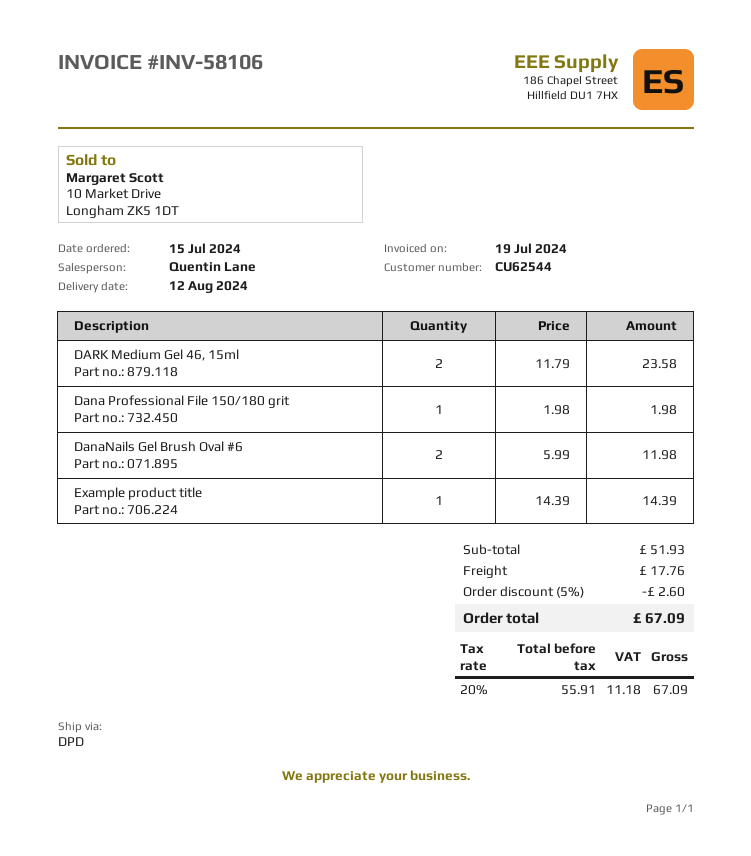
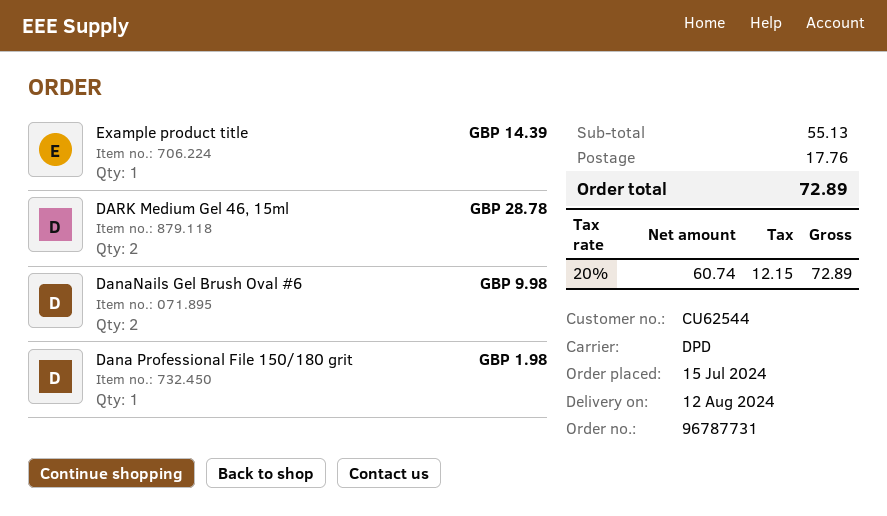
DARK Medium Gel 46, 15ml: 2 for 23.58 -> 2 for 28.78
DanaNails Gel Brush Oval #6: 2 for 11.98 -> 2 for 9.98
subtotal: 51.93 -> 55.13
discount: 5% = 2.60 -> none
net: 55.91 -> 60.74
tax: 20% = 11.18 -> 20% = 12.15
total: 67.09 -> 72.89

